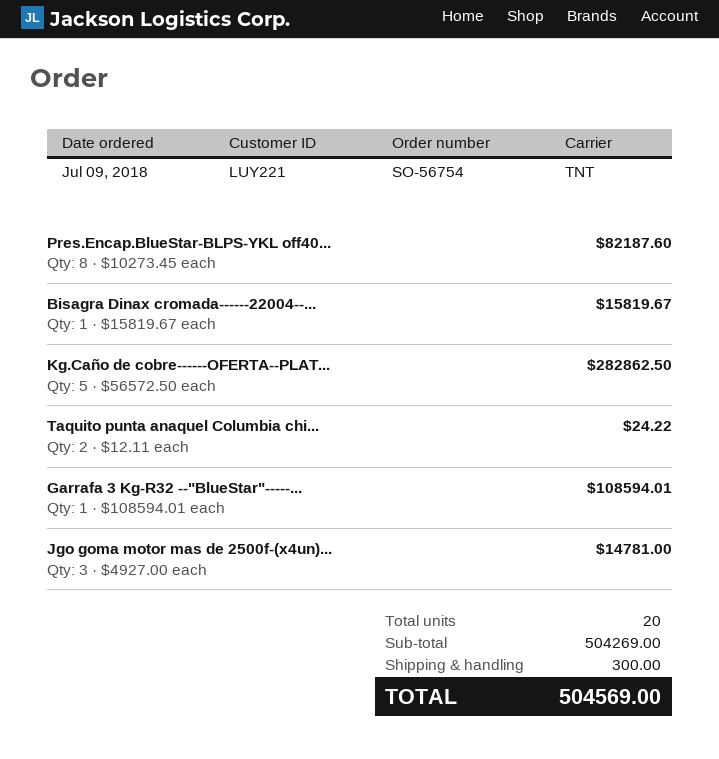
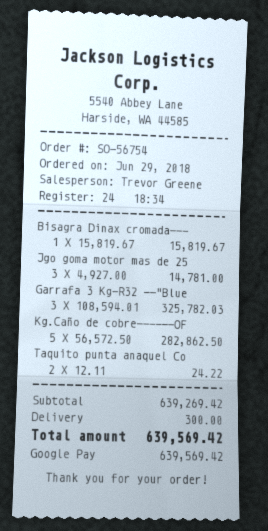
order date: 2018-07-09 -> 2018-06-29
Pres.Encap.BlueStar-BLPS-YKL off40...: 8 x 10273.45 = 82187.60 -> none
Garrafa 3 Kg-R32 --"BlueStar"-----...: 1 x 108594.01 = 108594.01 -> 3 x 108594.01 = 325782.03
subtotal: 504269.00 -> 639269.42
total: 504569.00 -> 639569.42

